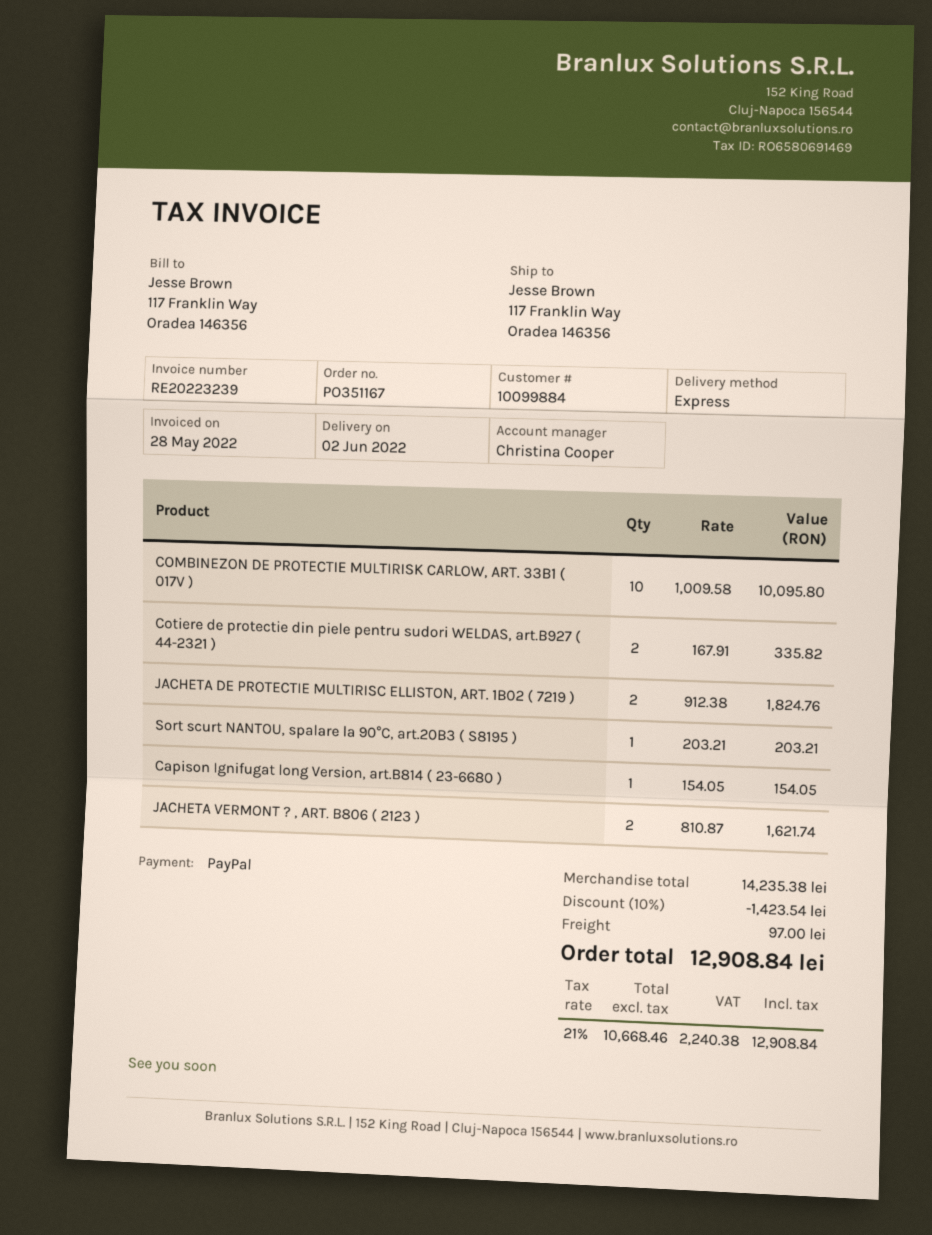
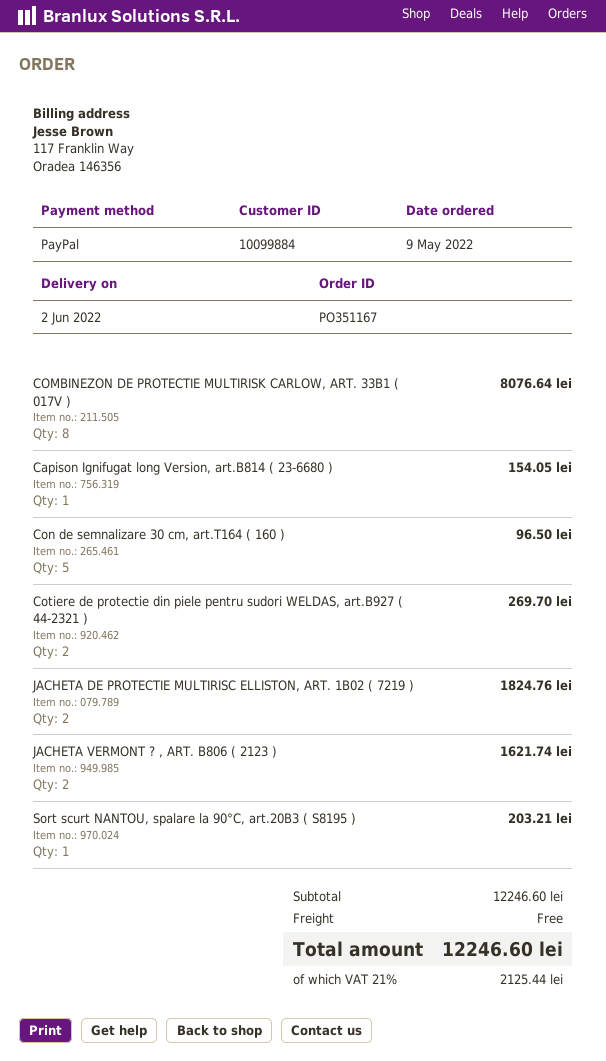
COMBINEZON DE PROTECTIE MULTIRISK CARLOW, ART. 33B1 ( 017V ): 10 for 10095.80 -> 8 for 8076.64
Cotiere de protectie din piele pentru sudori WELDAS, art.B927 ( 44-2321 ): 2 for 335.82 -> 2 for 269.70
Con de semnalizare 30 cm, art.T164 ( 160 ): none -> 5 for 96.50
subtotal: 14235.38 -> 12246.60
discount: 10% = 1423.54 -> none
shipping: 97.00 -> 0.00
tax: 21% = 2240.38 -> 21% = 2125.44
total: 12908.84 -> 12246.60

